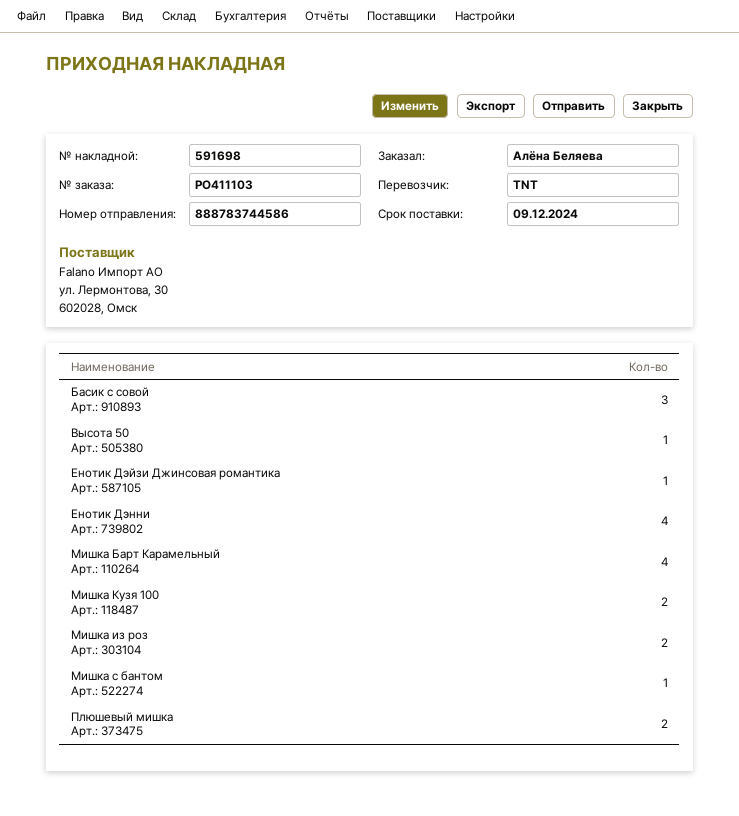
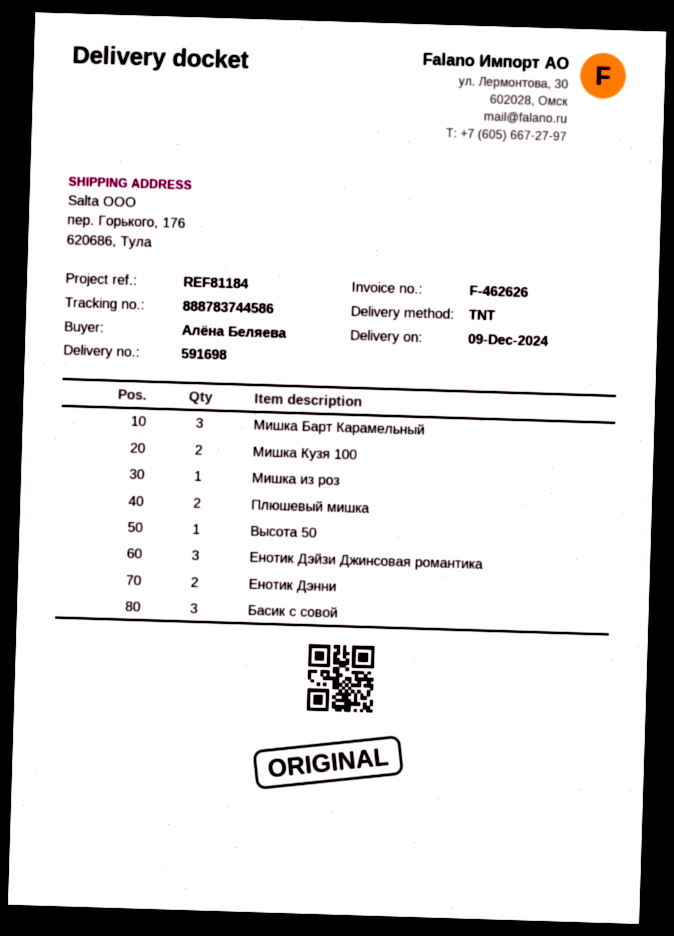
Енотик Дэйзи Джинсовая романтика: 1 -> 3
Енотик Дэнни: 4 -> 2
Мишка Барт Карамельный: 4 -> 3
Мишка из роз: 2 -> 1
Мишка с бантом: 1 -> none

